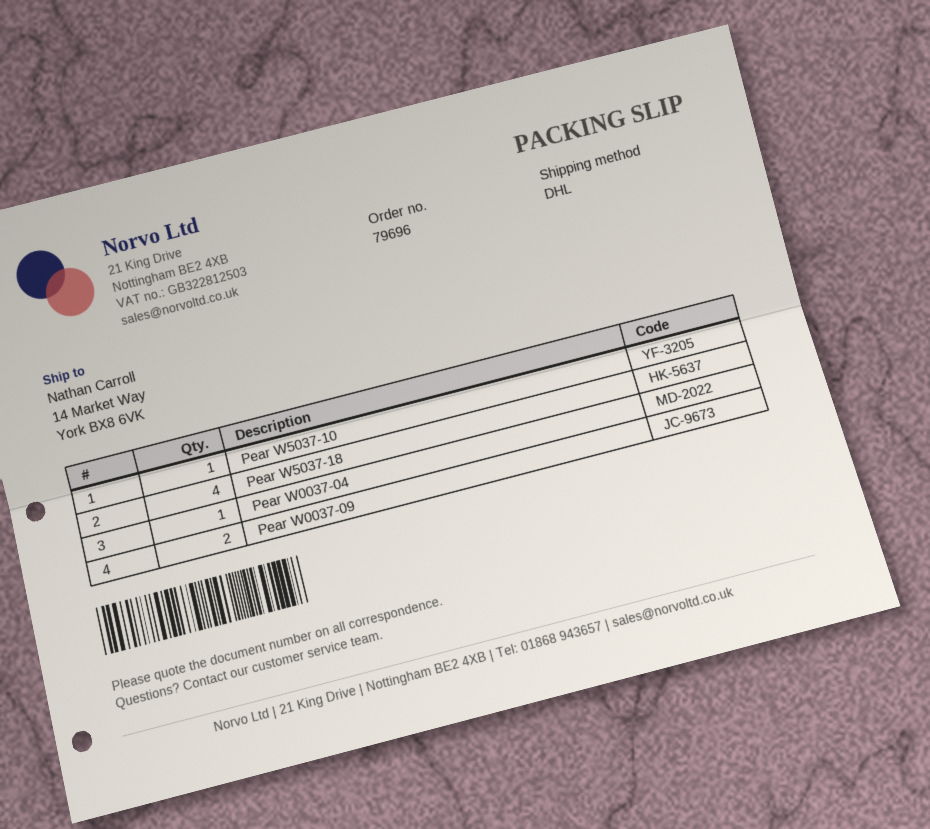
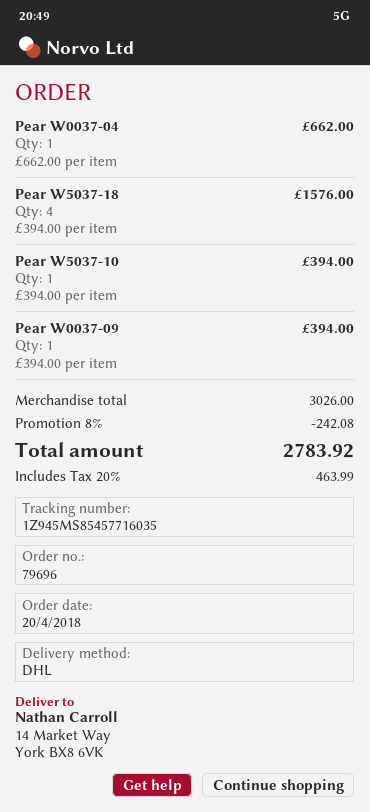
Pear W0037-09: 2 -> 1

